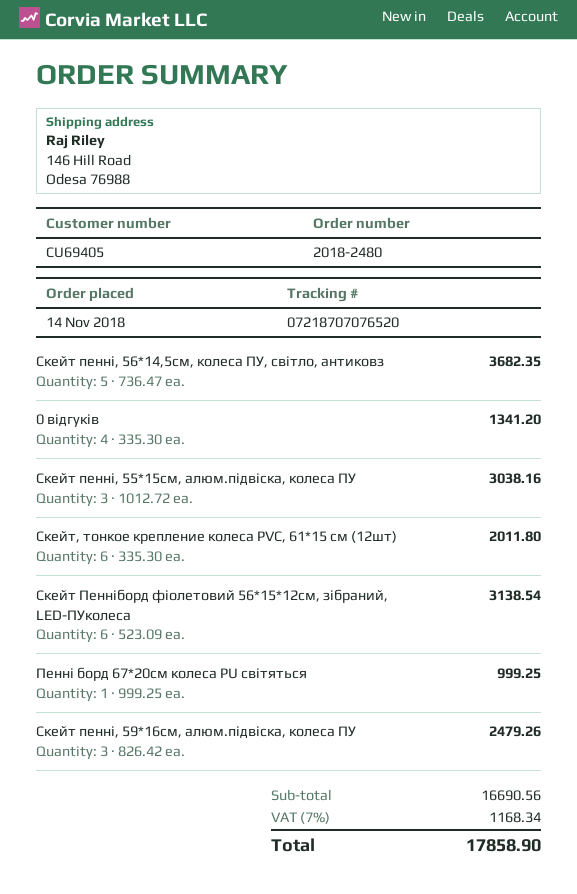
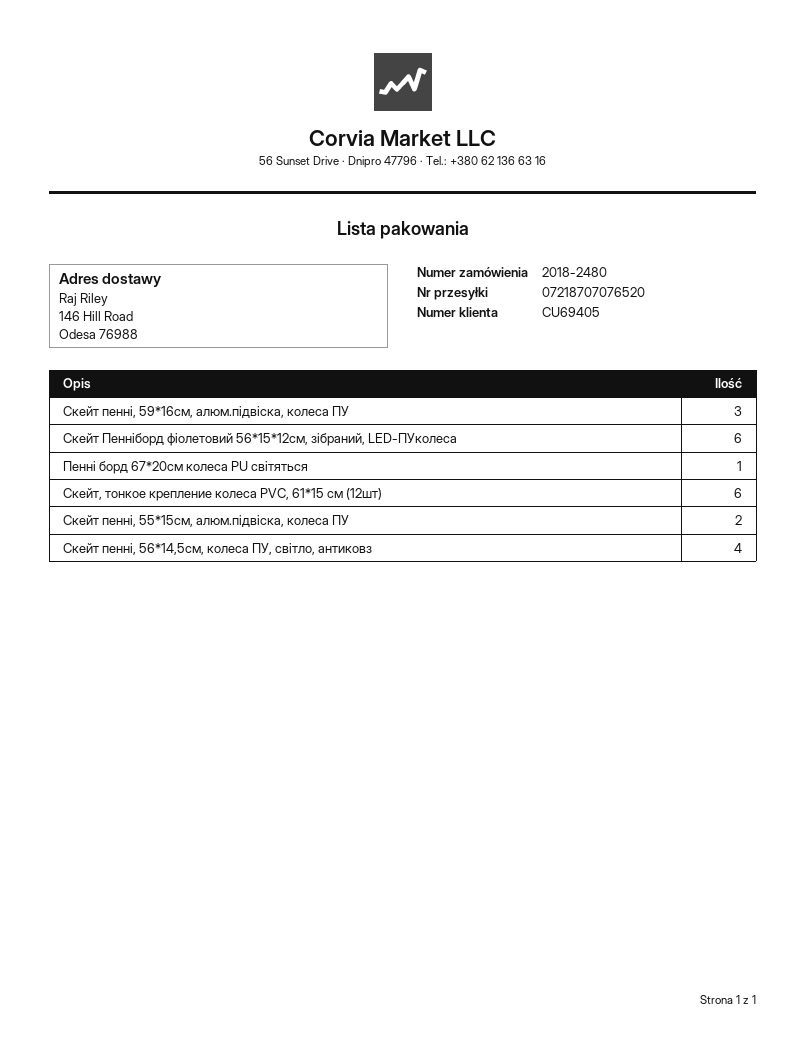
Скейт пенні, 56*14,5см, колеса ПУ, світло, антиковз: 5 -> 4
0 відгуків: 4 -> none
Скейт пенні, 55*15см, алюм.підвіска, колеса ПУ: 3 -> 2

